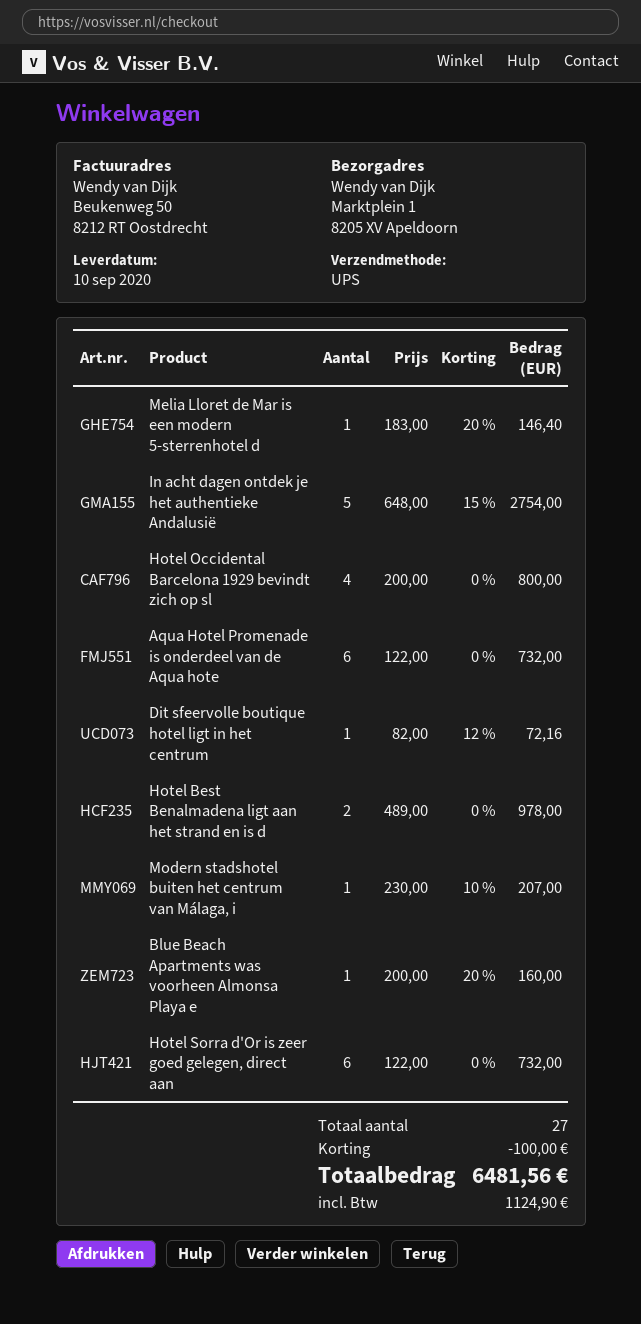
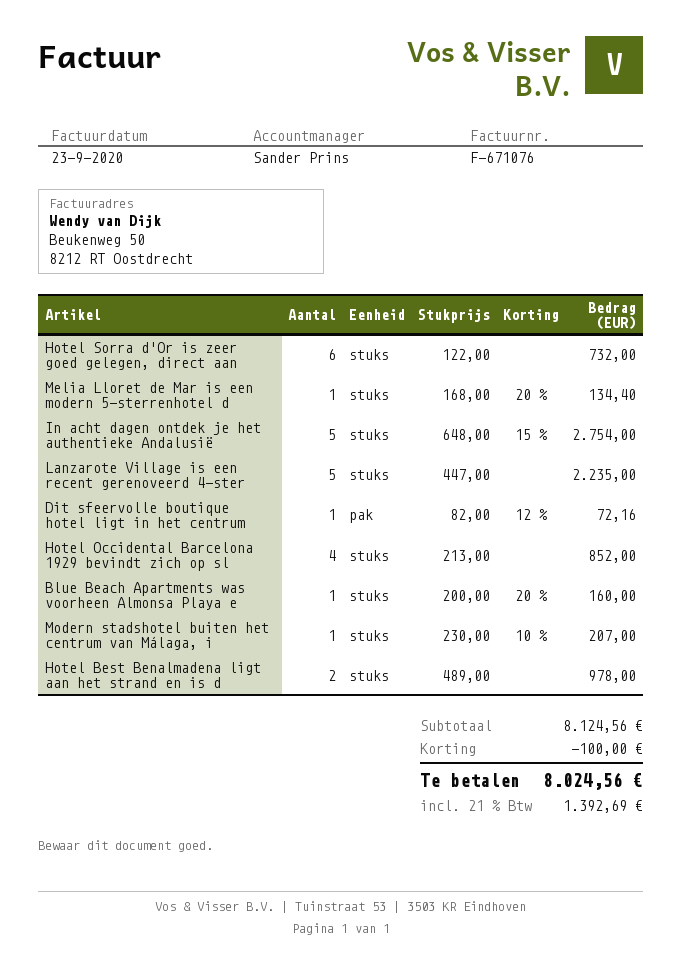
Melia Lloret de Mar is een modern 5-sterrenhotel d: 1 x 183.00 - 20% = 146.40 -> 1 x 168.00 - 20% = 134.40
Hotel Occidental Barcelona 1929 bevindt zich op sl: 4 x 200.00 = 800.00 -> 4 x 213.00 = 852.00
Aqua Hotel Promenade is onderdeel van de Aqua hote: 6 x 122.00 = 732.00 -> none
Lanzarote Village is een recent gerenoveerd 4-ster: none -> 5 x 447.00 = 2235.00
tax: 1124.90 -> 1392.69
total: 6481.56 -> 8024.56

